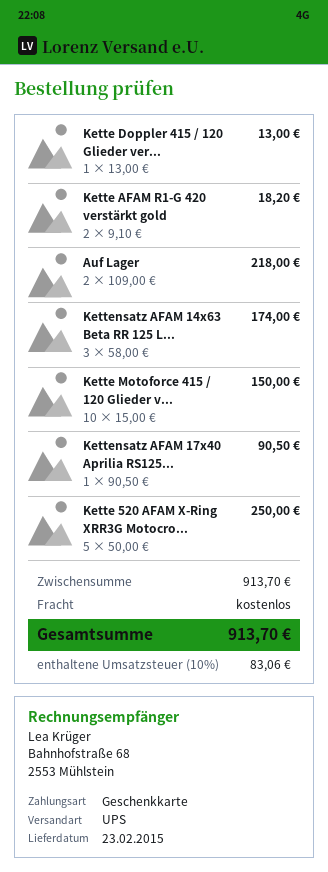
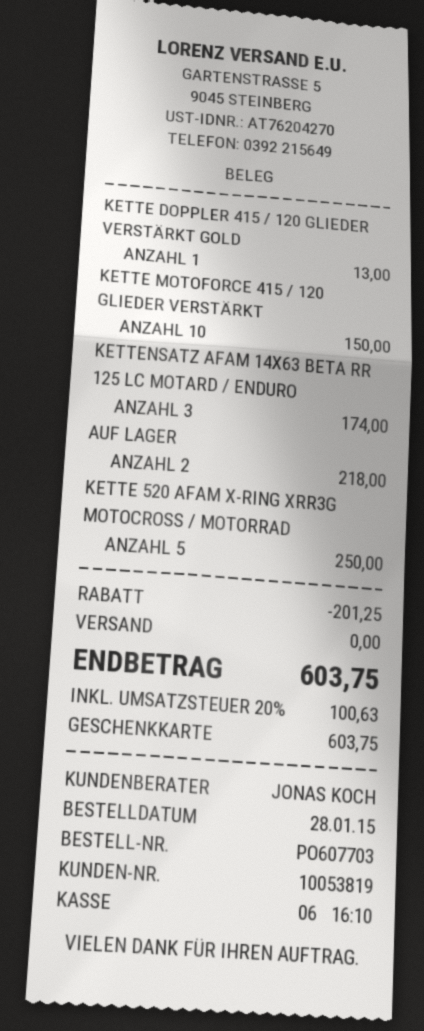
Kette AFAM R1-G 420 verstärkt gold: 2 for 18.20 -> none
Kettensatz AFAM 17x40 Aprilia RS125...: 1 for 90.50 -> none
discount: none -> 201.25
tax: 10% = 83.06 -> 20% = 100.63
total: 913.70 -> 603.75

